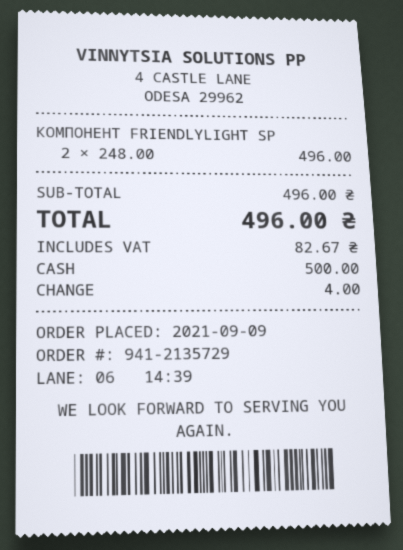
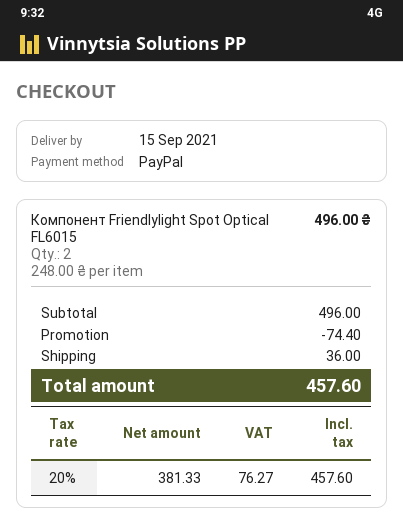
payment method: cash -> PayPal
discount: none -> 74.40
shipping: none -> 36.00
tax: 82.67 -> 76.27
total: 496.00 -> 457.60

